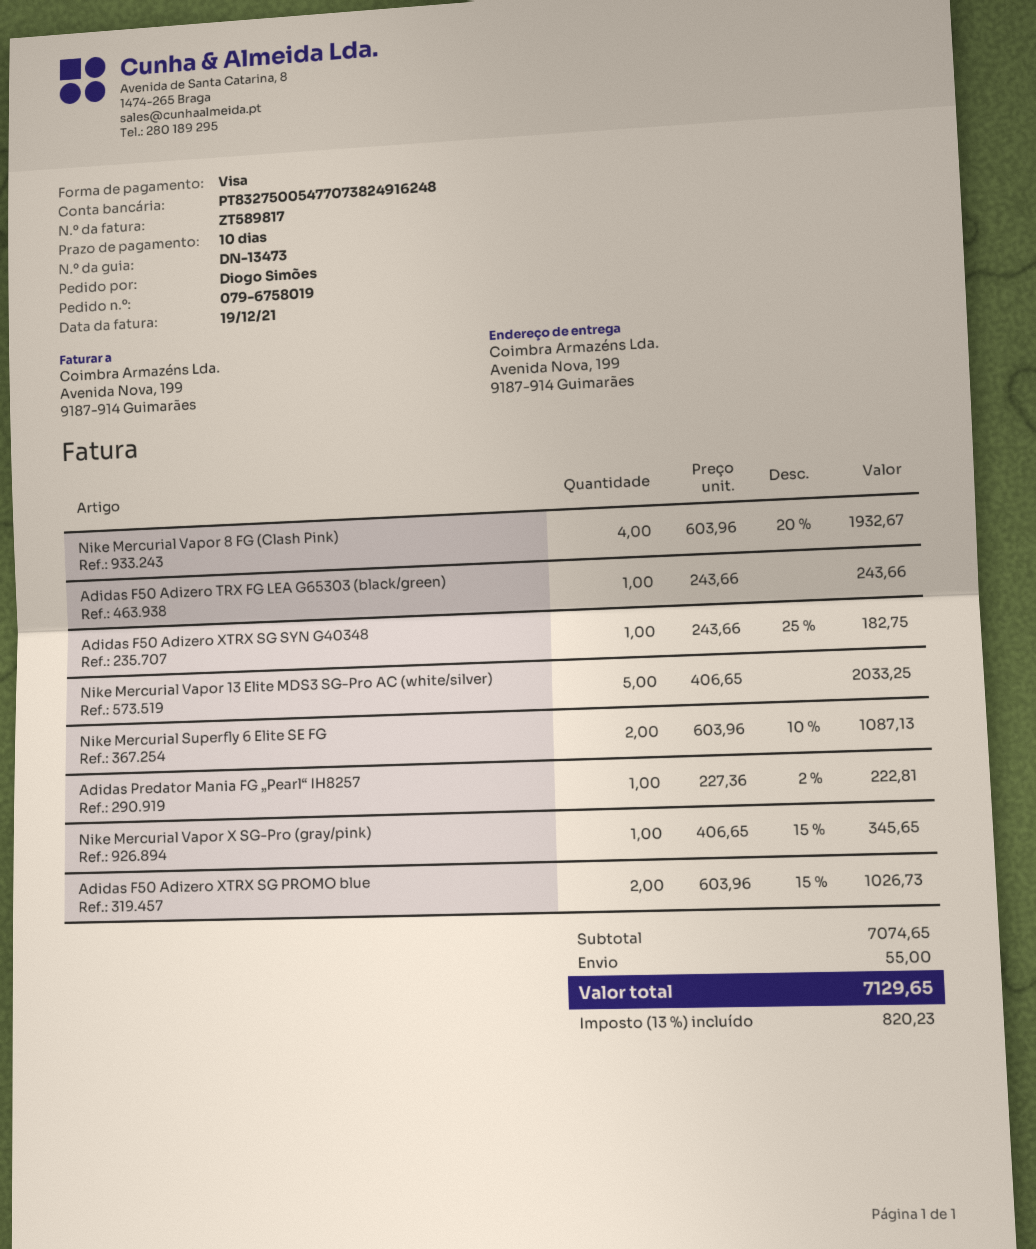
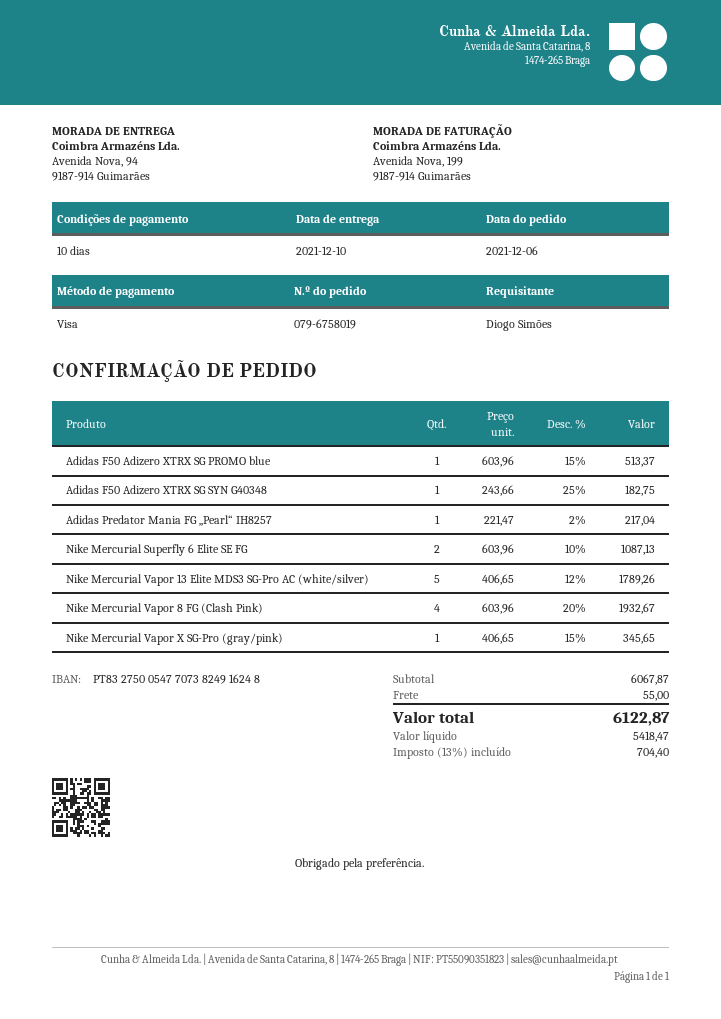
ship to: Avenida Nova, 199, 9187-914 Guimarães -> Avenida Nova, 94, 9187-914 Guimarães
Adidas F50 Adizero TRX FG LEA G65303 (black/green): 1 x 243.66 = 243.66 -> none
Nike Mercurial Vapor 13 Elite MDS3 SG-Pro AC (white/silver): 5 x 406.65 = 2033.25 -> 5 x 406.65 - 12% = 1789.26
Adidas Predator Mania FG „Pearl“ IH8257: 1 x 227.36 - 2% = 222.81 -> 1 x 221.47 - 2% = 217.04
Adidas F50 Adizero XTRX SG PROMO blue: 2 x 603.96 - 15% = 1026.73 -> 1 x 603.96 - 15% = 513.37
subtotal: 7074.65 -> 6067.87
tax: 13% = 820.23 -> 13% = 704.40
total: 7129.65 -> 6122.87

